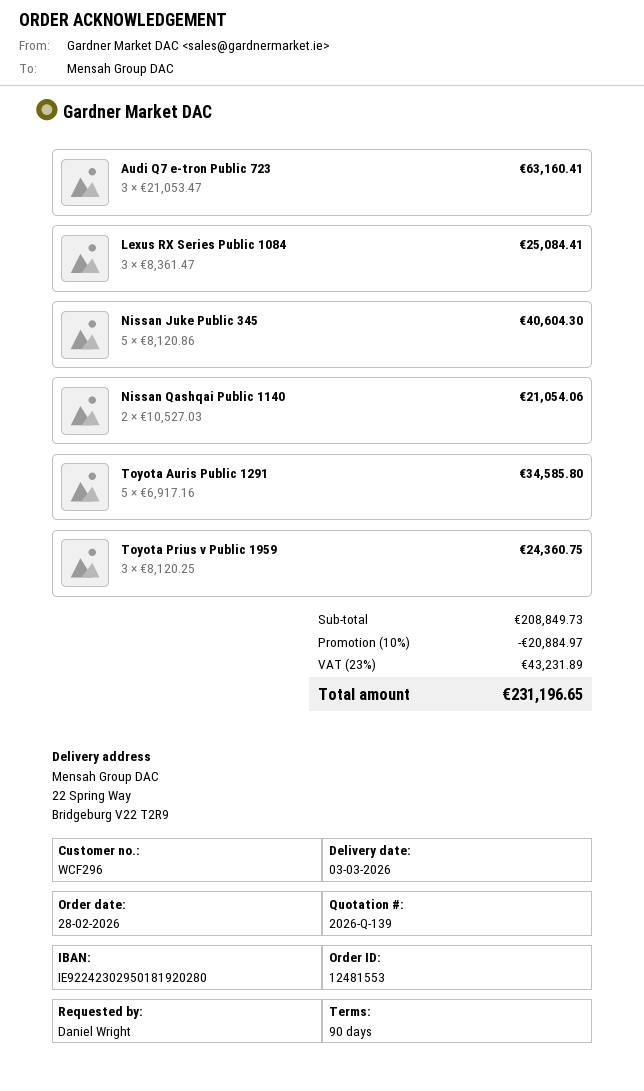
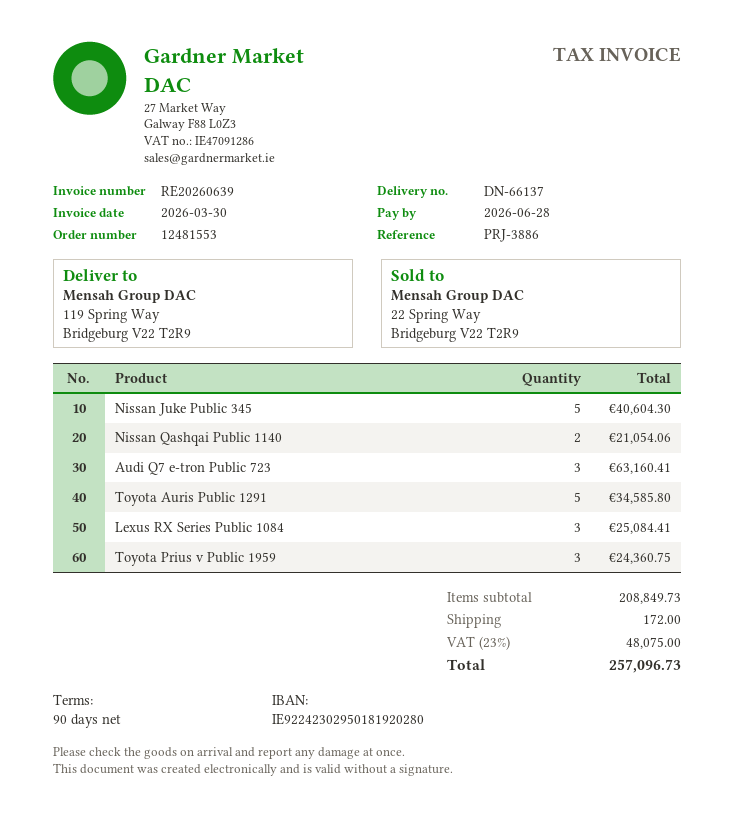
ship to: 22 Spring Way, Bridgeburg V22 T2R9 -> 119 Spring Way, Bridgeburg V22 T2R9
discount: 10% = 20884.97 -> none
shipping: none -> 172.00
tax: 23% = 43231.89 -> 23% = 48075.00
total: 231196.65 -> 257096.73

